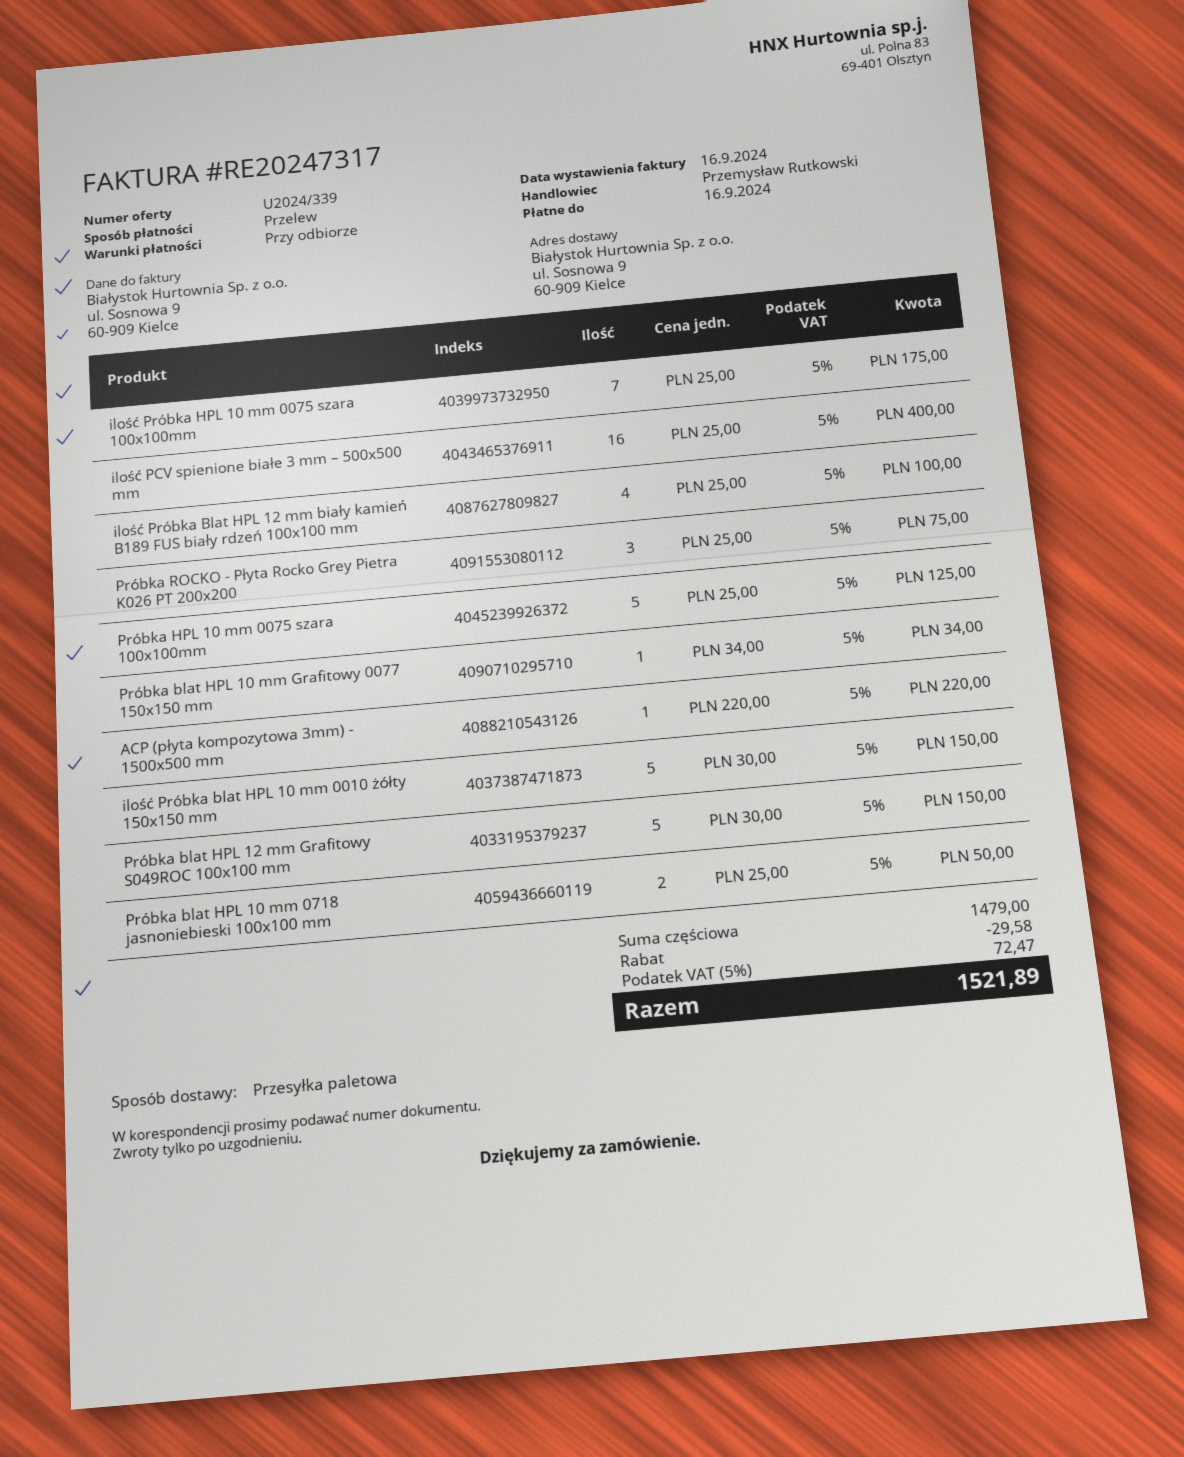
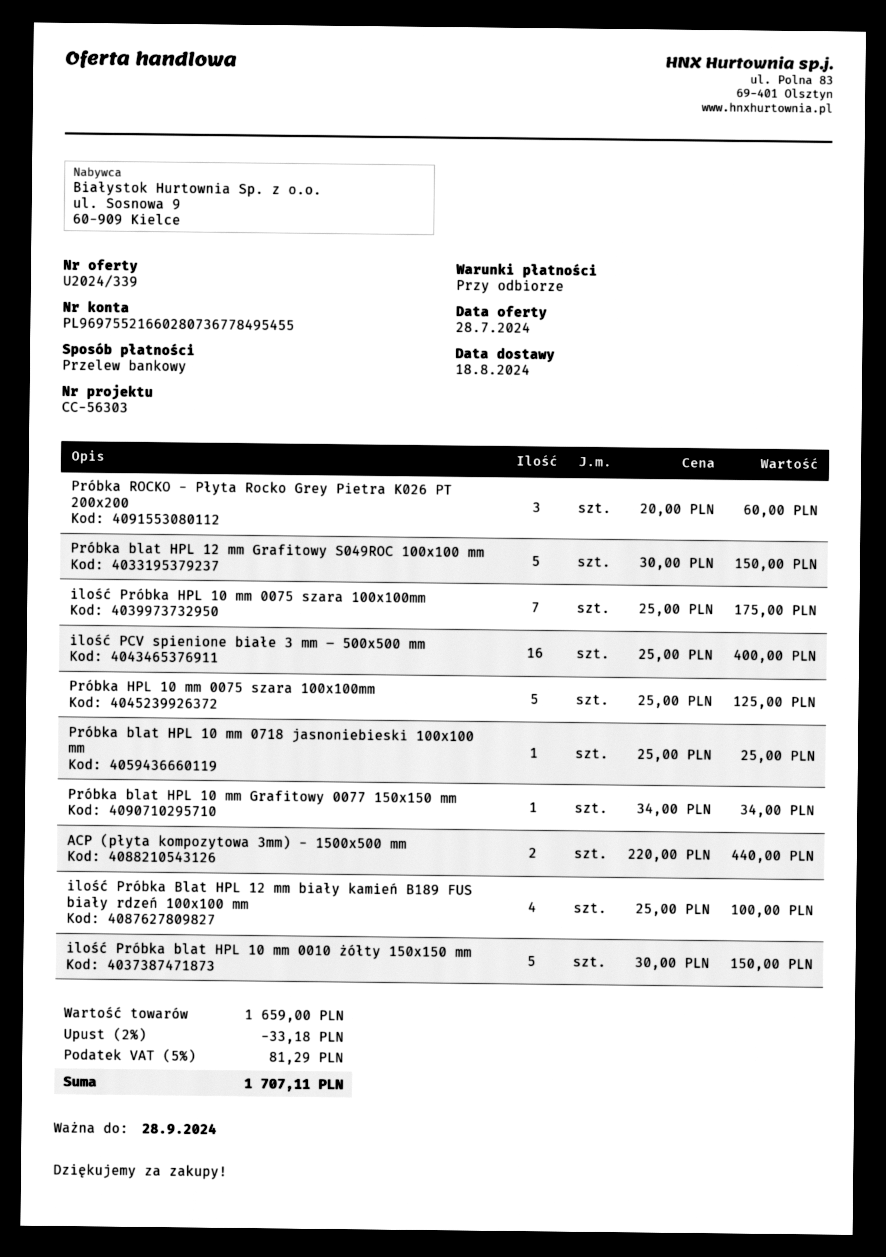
Próbka ROCKO - Płyta Rocko Grey Pietra K026 PT 200x200: 3 x 25.00 = 75.00 -> 3 x 20.00 = 60.00
ACP (płyta kompozytowa 3mm) - 1500x500 mm: 1 x 220.00 = 220.00 -> 2 x 220.00 = 440.00
Próbka blat HPL 10 mm 0718 jasnoniebieski 100x100 mm: 2 x 25.00 = 50.00 -> 1 x 25.00 = 25.00
subtotal: 1479.00 -> 1659.00
discount: 29.58 -> 33.18
tax: 5% = 72.47 -> 5% = 81.29
total: 1521.89 -> 1707.11

